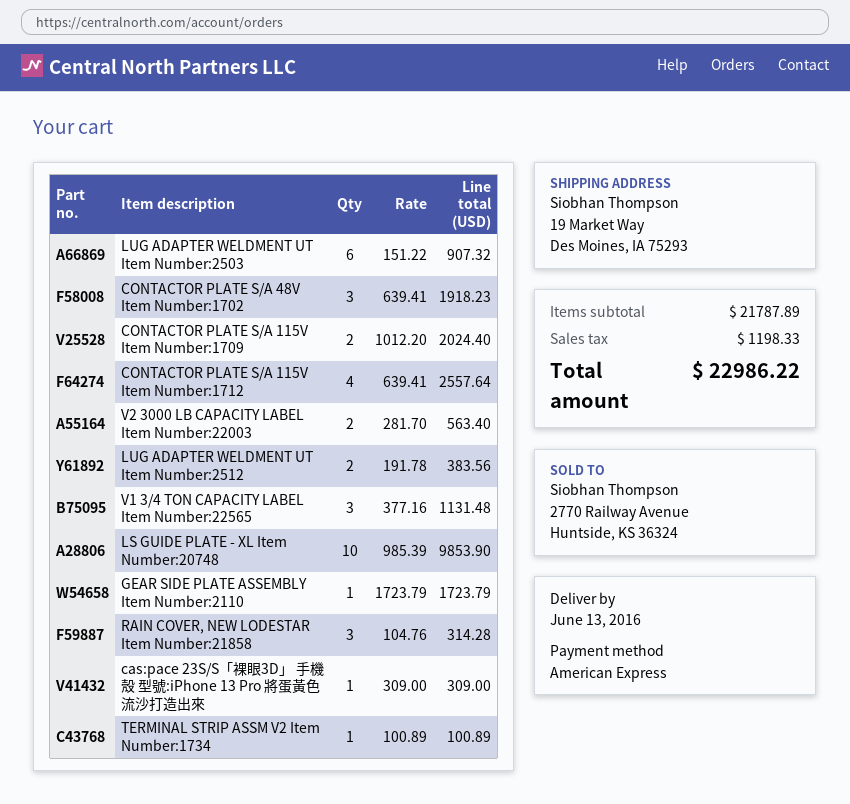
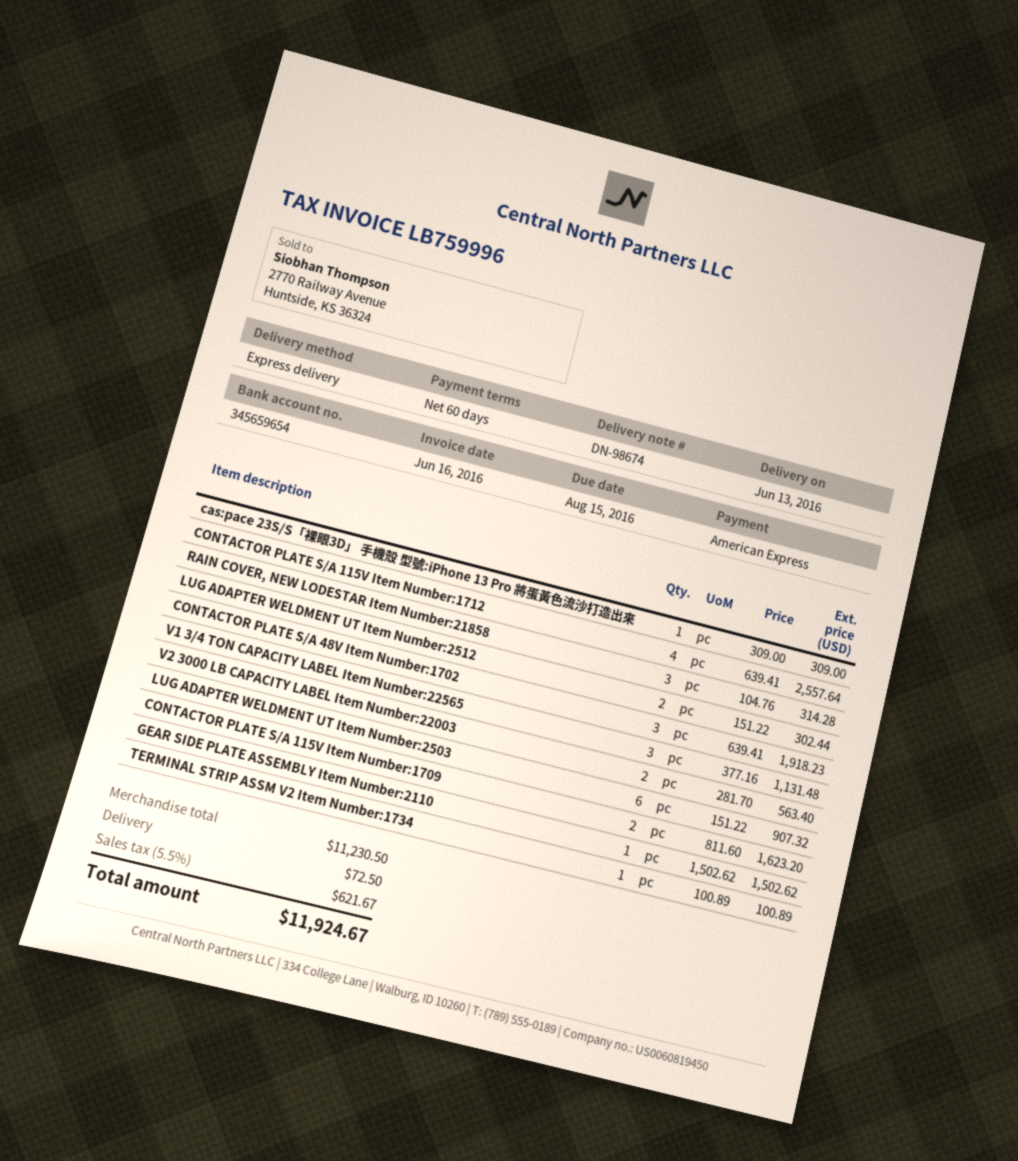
CONTACTOR PLATE S/A 115V Item Number:1709: 2 x 1012.20 = 2024.40 -> 2 x 811.60 = 1623.20
LUG ADAPTER WELDMENT UT Item Number:2512: 2 x 191.78 = 383.56 -> 2 x 151.22 = 302.44
LS GUIDE PLATE - XL Item Number:20748: 10 x 985.39 = 9853.90 -> none
GEAR SIDE PLATE ASSEMBLY Item Number:2110: 1 x 1723.79 = 1723.79 -> 1 x 1502.62 = 1502.62
subtotal: 21787.89 -> 11230.50
shipping: none -> 72.50
tax: 1198.33 -> 621.67
total: 22986.22 -> 11924.67

